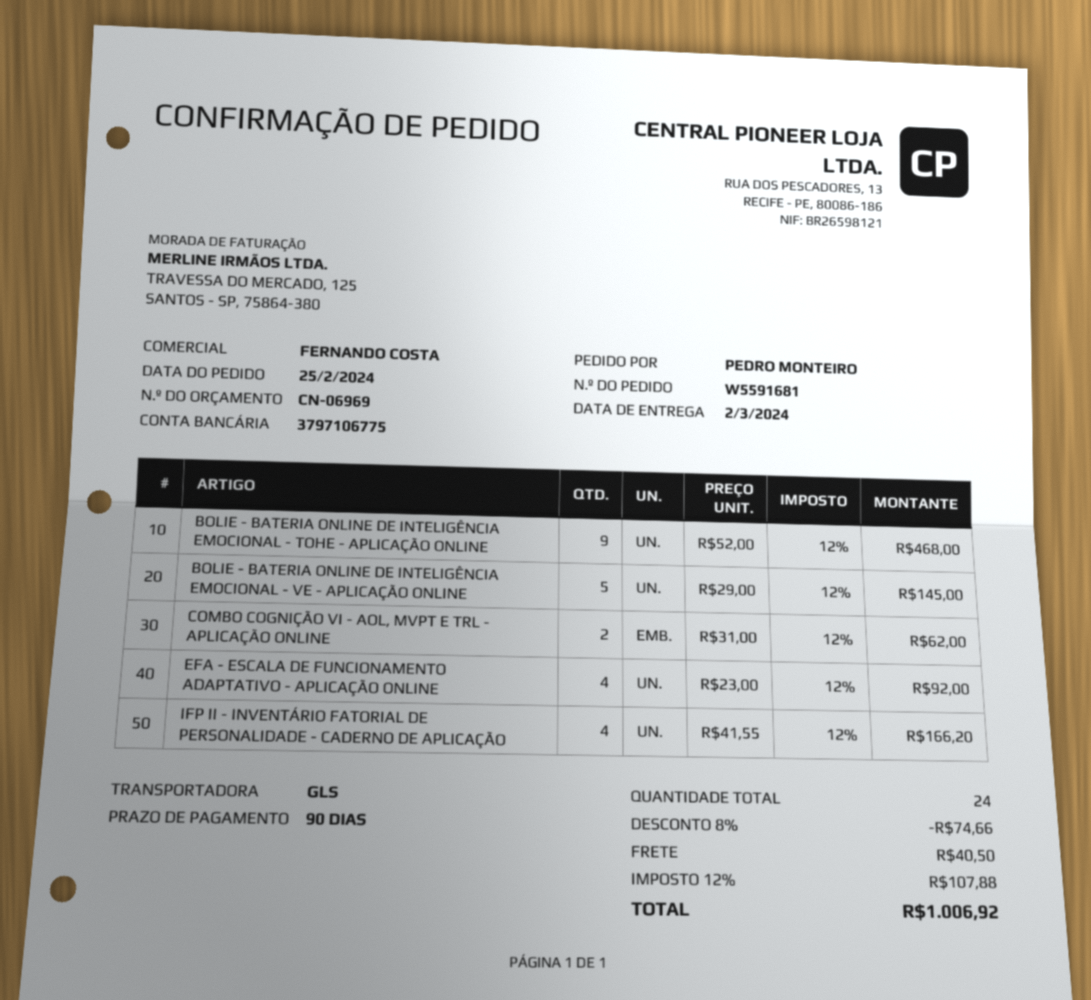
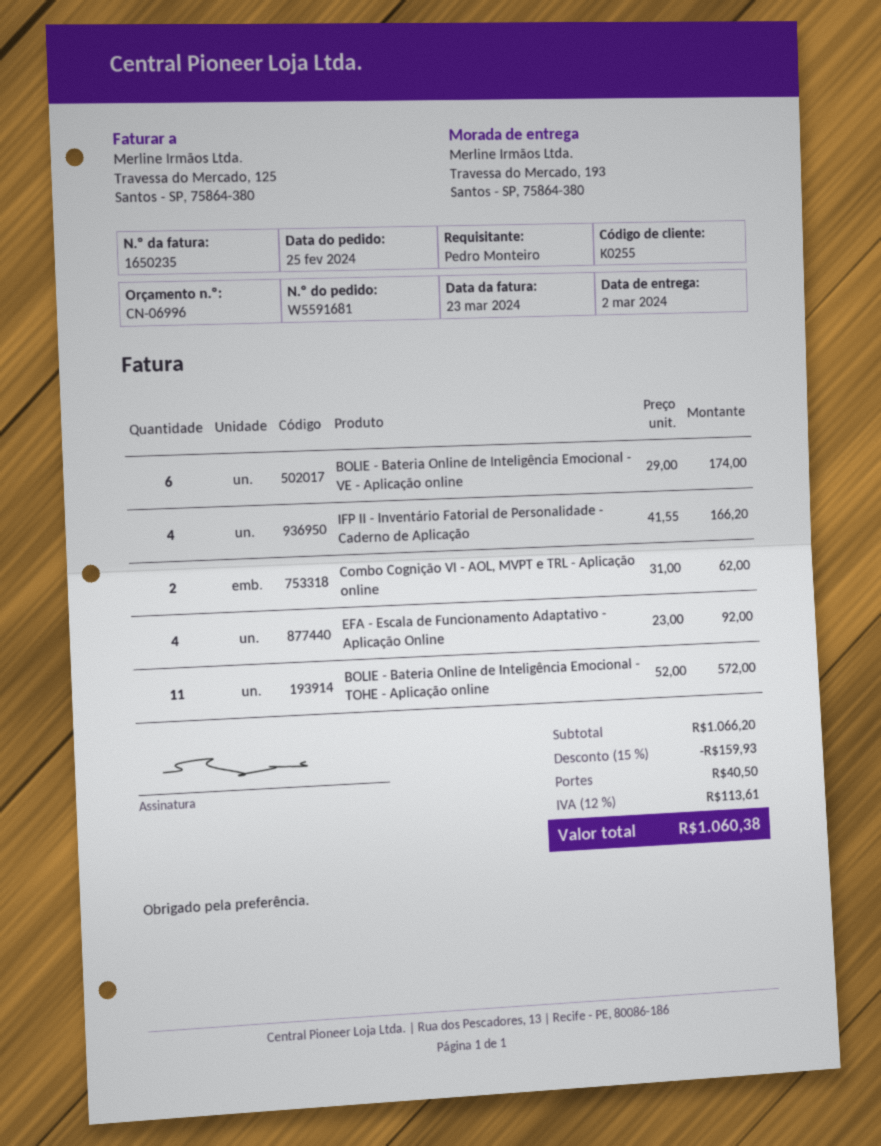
quote number: CN-06969 -> CN-06996
BOLIE - BATERIA ONLINE DE INTELIGÊNCIA EMOCIONAL - TOHE - APLICAÇÃO ONLINE: 9 x 52.00 = 468.00 -> 11 x 52.00 = 572.00
BOLIE - BATERIA ONLINE DE INTELIGÊNCIA EMOCIONAL - VE - APLICAÇÃO ONLINE: 5 x 29.00 = 145.00 -> 6 x 29.00 = 174.00
discount: 8% = 74.66 -> 15% = 159.93
tax: 12% = 107.88 -> 12% = 113.61
total: 1006.92 -> 1060.38

